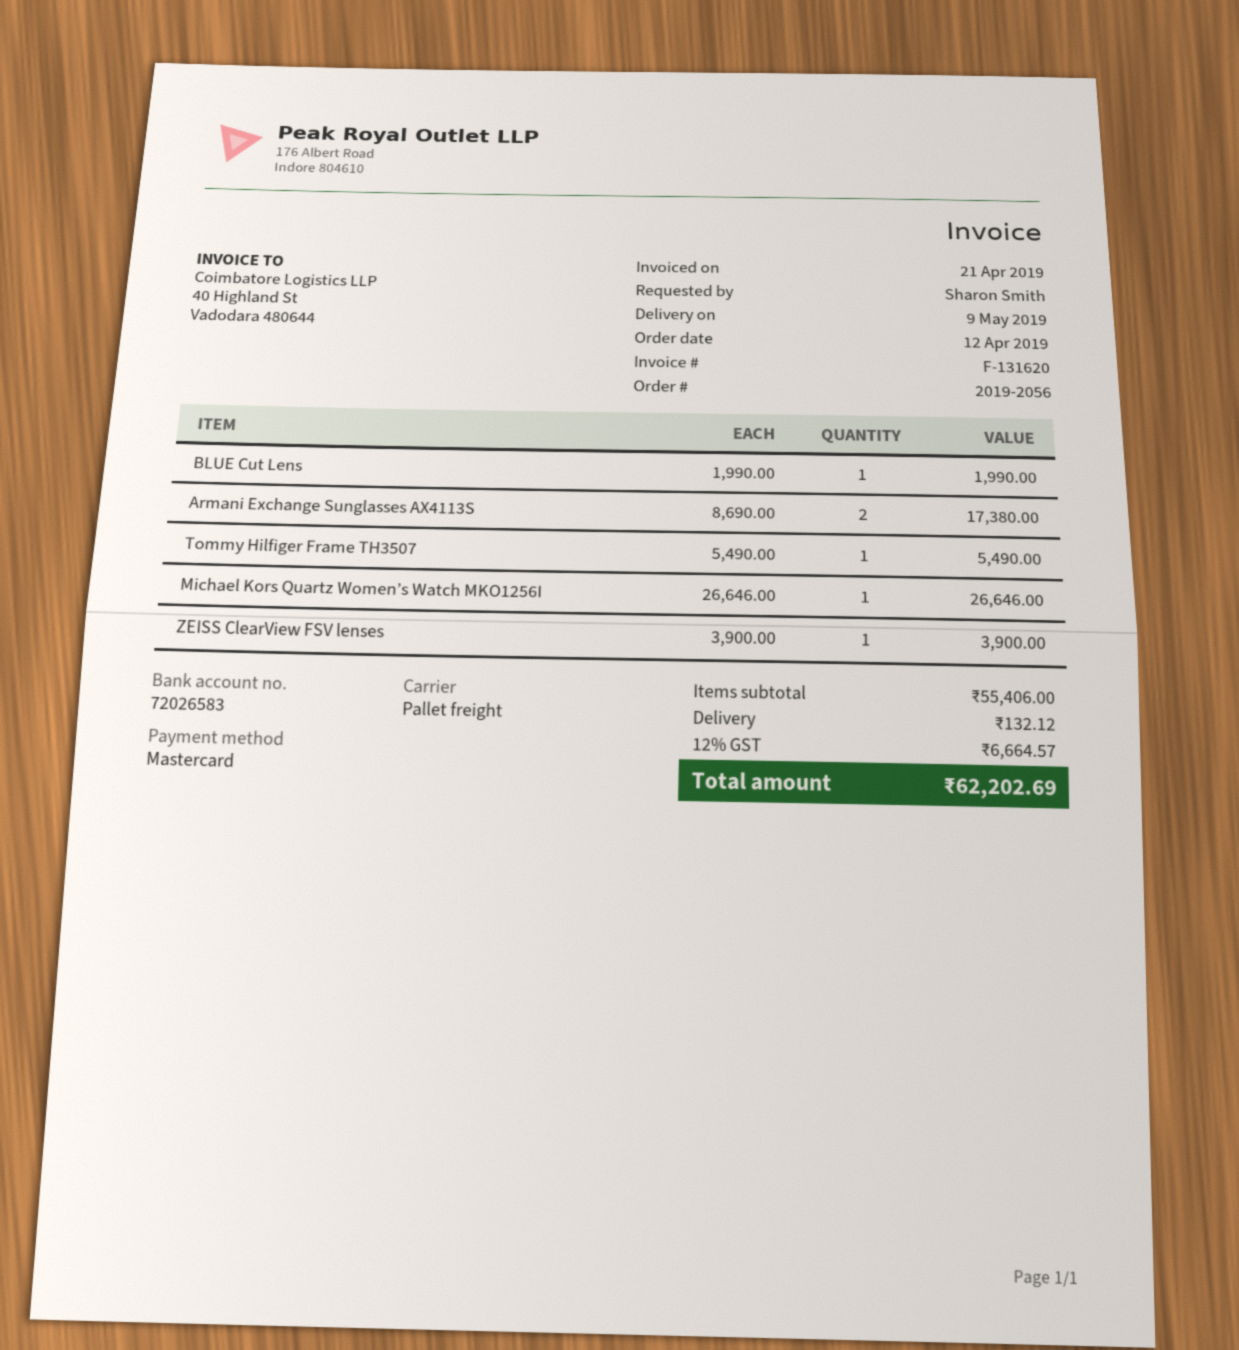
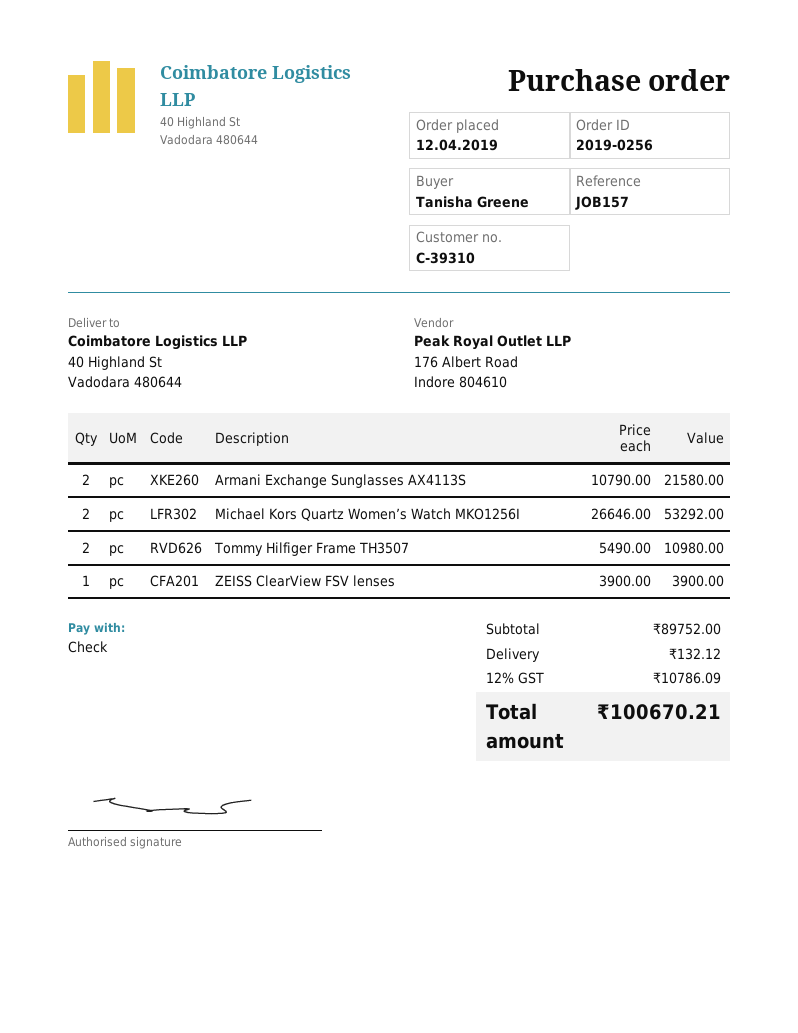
order number: 2019-2056 -> 2019-0256
ordered by: Sharon Smith -> Tanisha Greene
payment method: Mastercard -> cheque
BLUE Cut Lens: 1 x 1990.00 = 1990.00 -> none
Armani Exchange Sunglasses AX4113S: 2 x 8690.00 = 17380.00 -> 2 x 10790.00 = 21580.00
Tommy Hilfiger Frame TH3507: 1 x 5490.00 = 5490.00 -> 2 x 5490.00 = 10980.00
Michael Kors Quartz Women’s Watch MKO1256I: 1 x 26646.00 = 26646.00 -> 2 x 26646.00 = 53292.00
subtotal: 55406.00 -> 89752.00
tax: 12% = 6664.57 -> 12% = 10786.09
total: 62202.69 -> 100670.21

